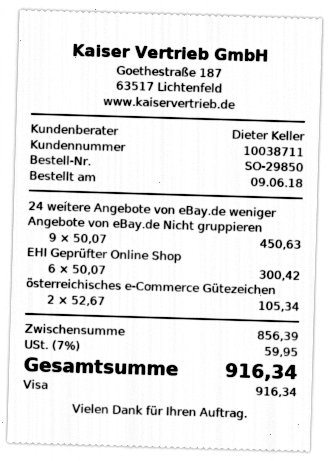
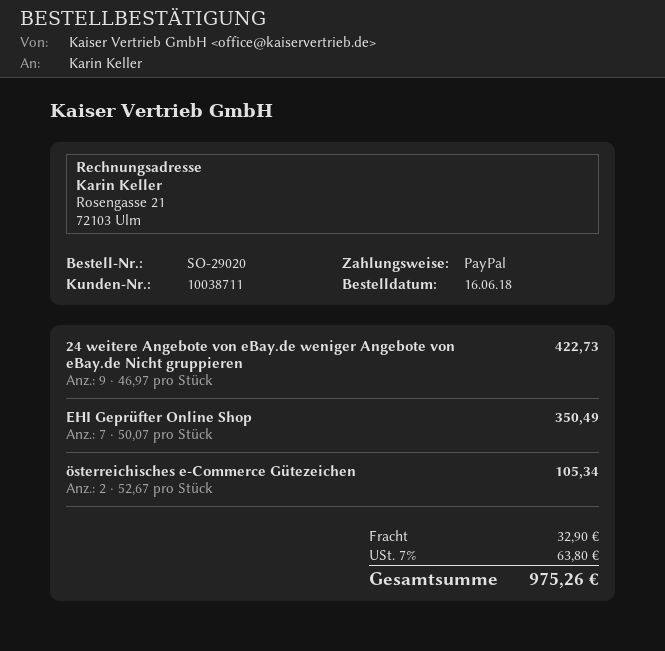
order number: SO-29850 -> SO-29020
order date: 2018-06-09 -> 2018-06-16
payment method: Visa -> PayPal
24 weitere Angebote von eBay.de weniger Angebote von eBay.de Nicht gruppieren: 9 x 50.07 = 450.63 -> 9 x 46.97 = 422.73
EHI Geprüfter Online Shop: 6 x 50.07 = 300.42 -> 7 x 50.07 = 350.49
shipping: none -> 32.90
tax: 7% = 59.95 -> 7% = 63.80
total: 916.34 -> 975.26

